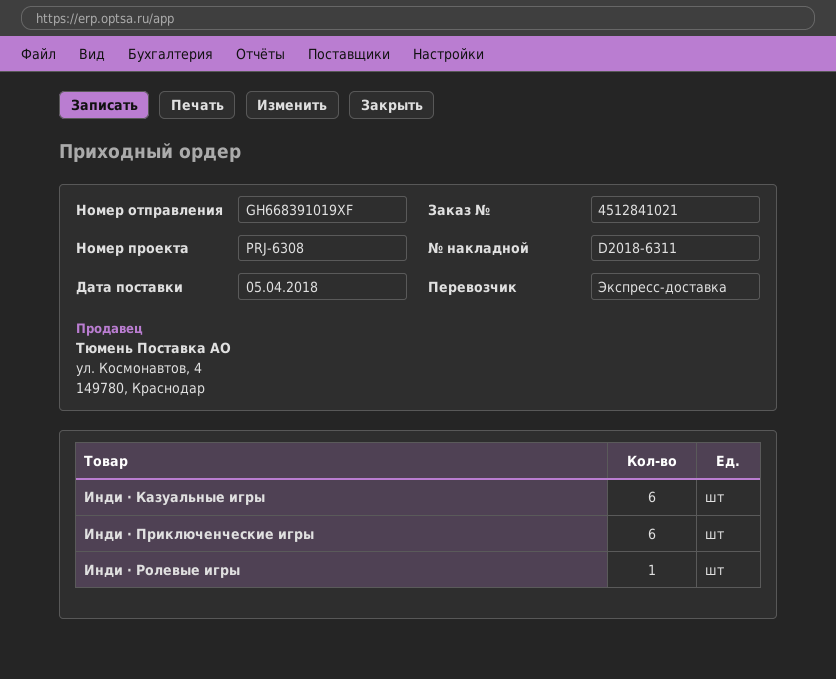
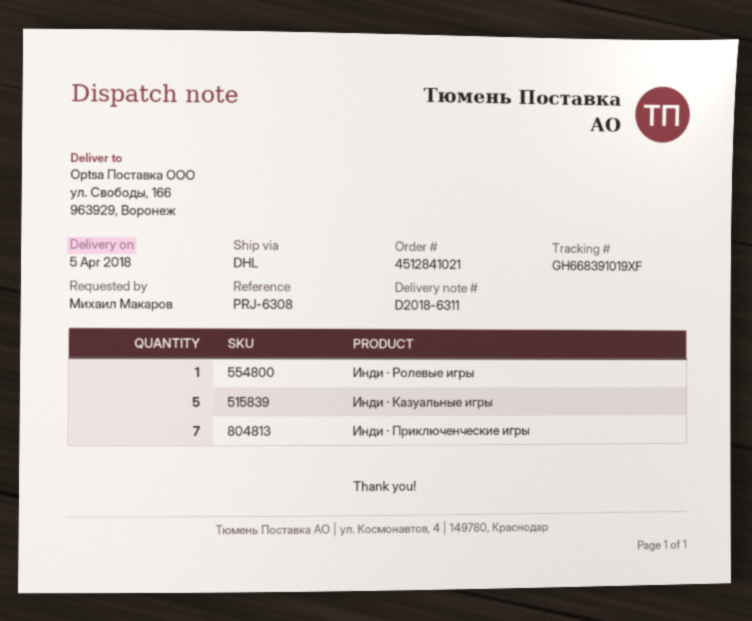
shipping method: express -> DHL
Инди · Казуальные игры: 6 -> 5
Инди · Приключенческие игры: 6 -> 7

